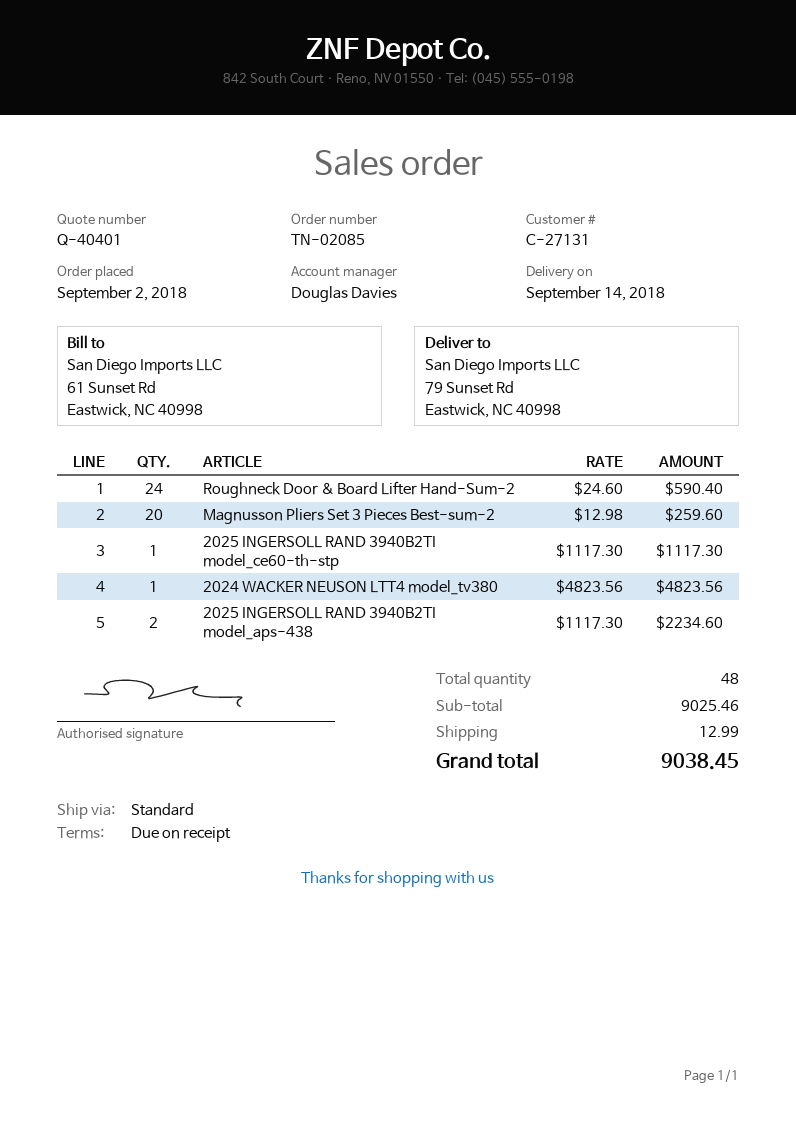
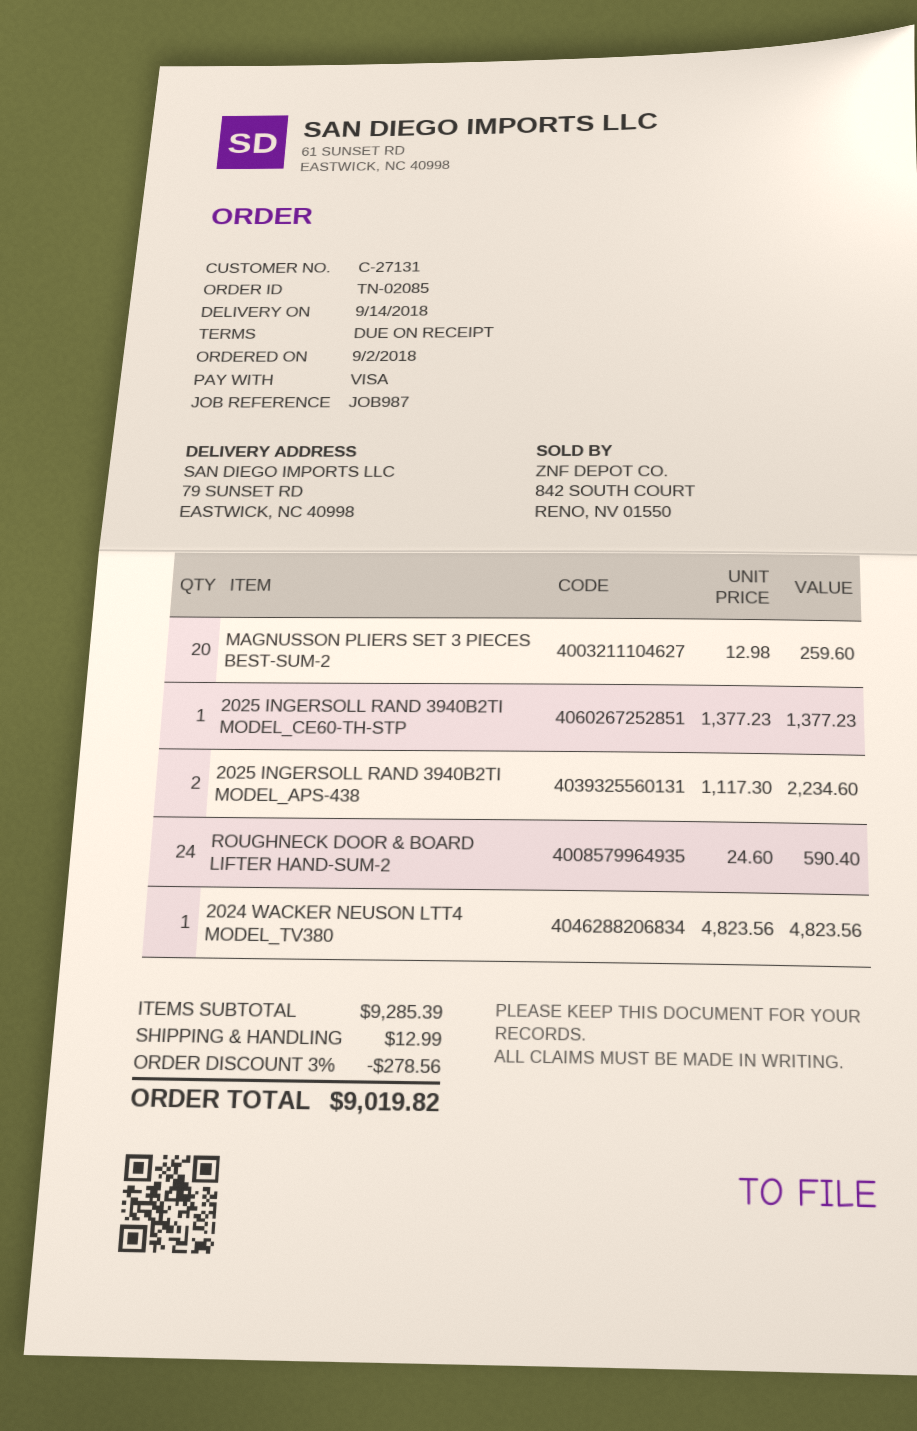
2025 INGERSOLL RAND 3940B2TI model_ce60-th-stp: 1 x 1117.30 = 1117.30 -> 1 x 1377.23 = 1377.23
subtotal: 9025.46 -> 9285.39
discount: none -> 3% = 278.56
total: 9038.45 -> 9019.82

